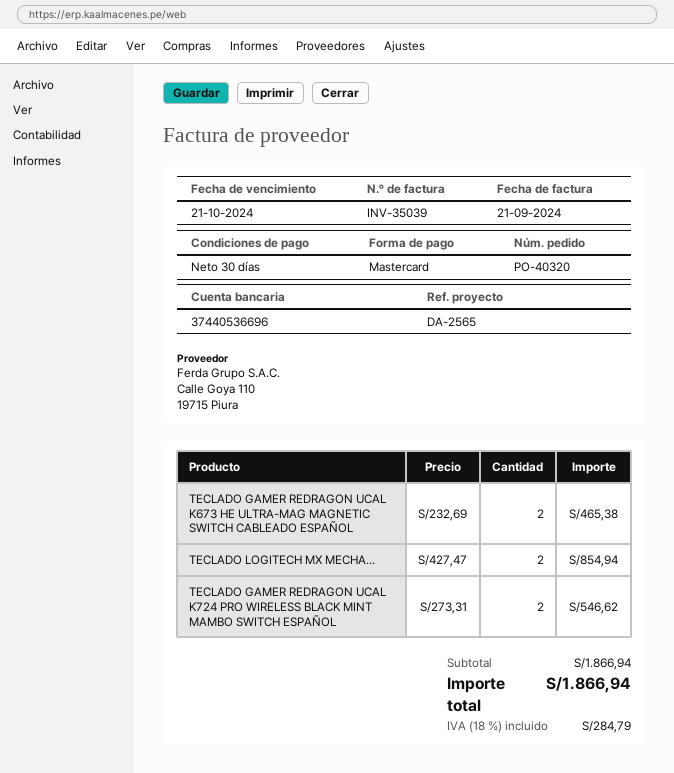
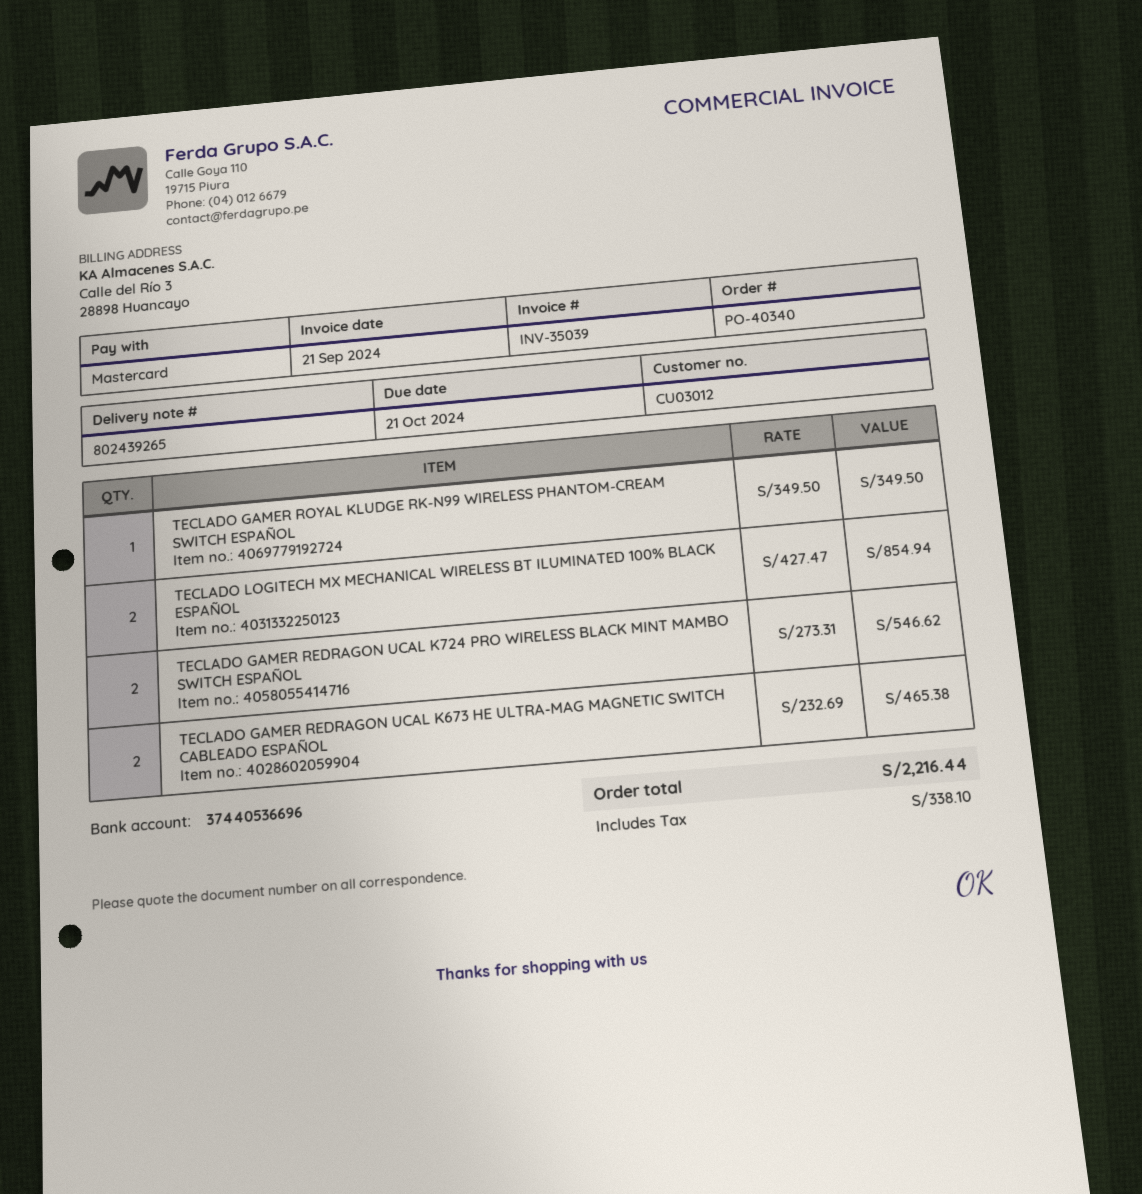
order number: PO-40320 -> PO-40340
TECLADO GAMER ROYAL KLUDGE RK-N99 WIRELESS PHANTOM-CREAM SWITCH ESPAÑOL: none -> 1 x 349.50 = 349.50
tax: 284.79 -> 338.10
total: 1866.94 -> 2216.44

